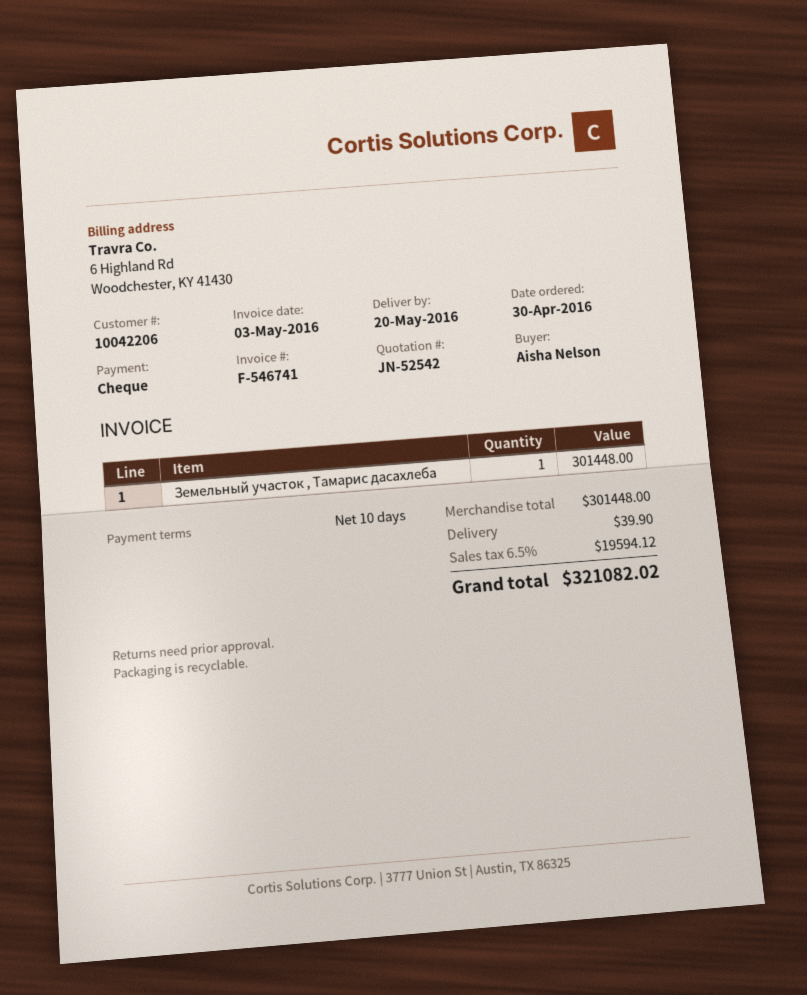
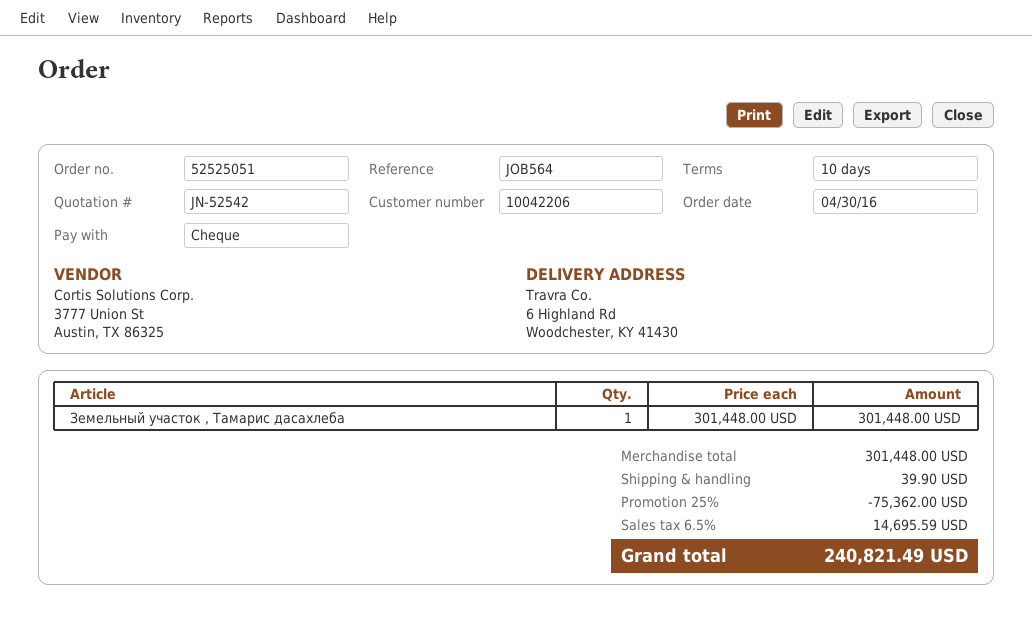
discount: none -> 25% = 75362.00
tax: 6.5% = 19594.12 -> 6.5% = 14695.59
total: 321082.02 -> 240821.49

